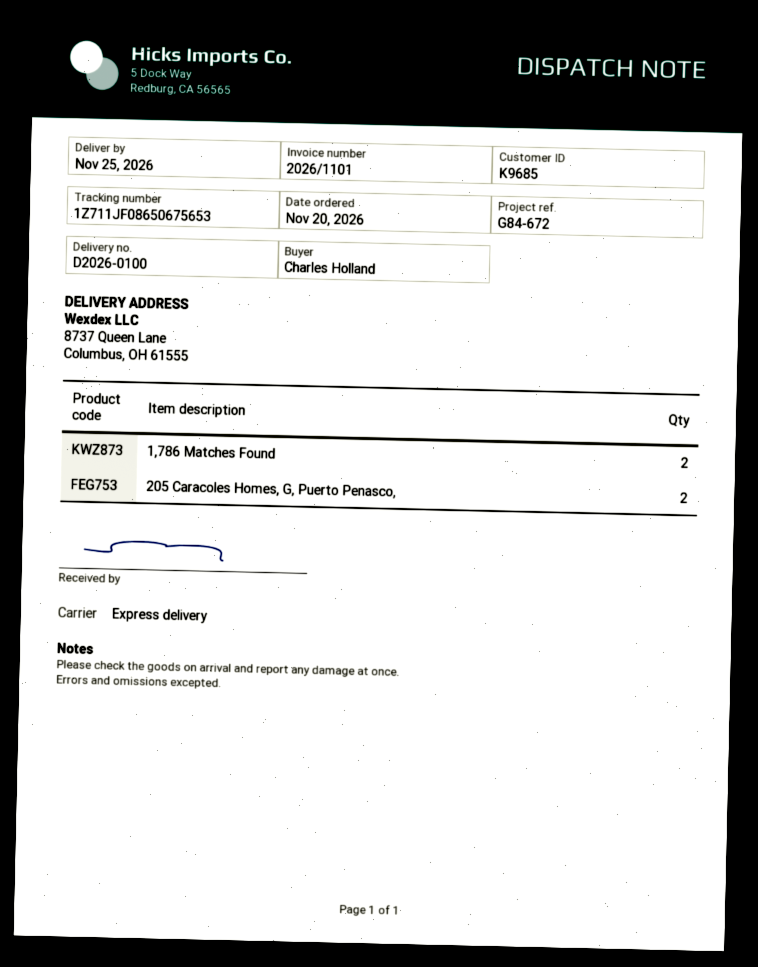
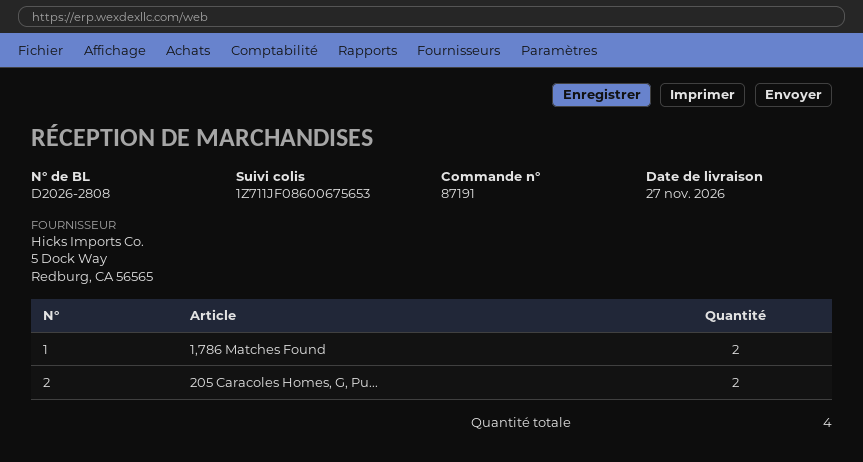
delivery note number: D2026-0100 -> D2026-2808
delivery date: 2026-11-25 -> 2026-11-27
tracking number: 1Z711JF08650675653 -> 1Z711JF08600675653

